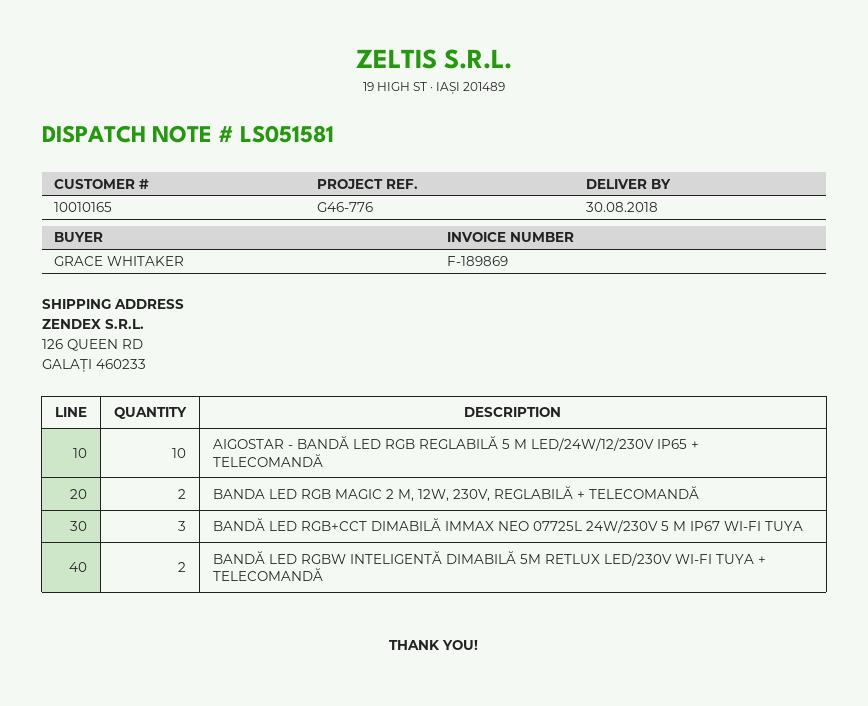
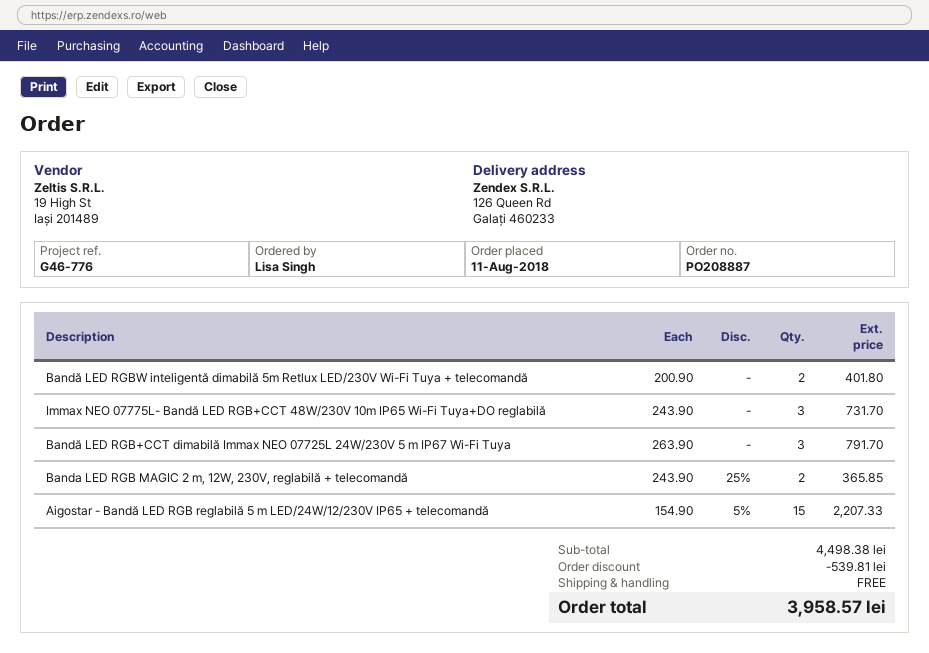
ordered by: GRACE WHITAKER -> Lisa Singh
AIGOSTAR - BANDĂ LED RGB REGLABILĂ 5 M LED/24W/12/230V IP65 + TELECOMANDĂ: 10 -> 15
Immax NEO 07775L- Bandă LED RGB+CCT 48W/230V 10m IP65 Wi-Fi Tuya+DO reglabilă: none -> 3

